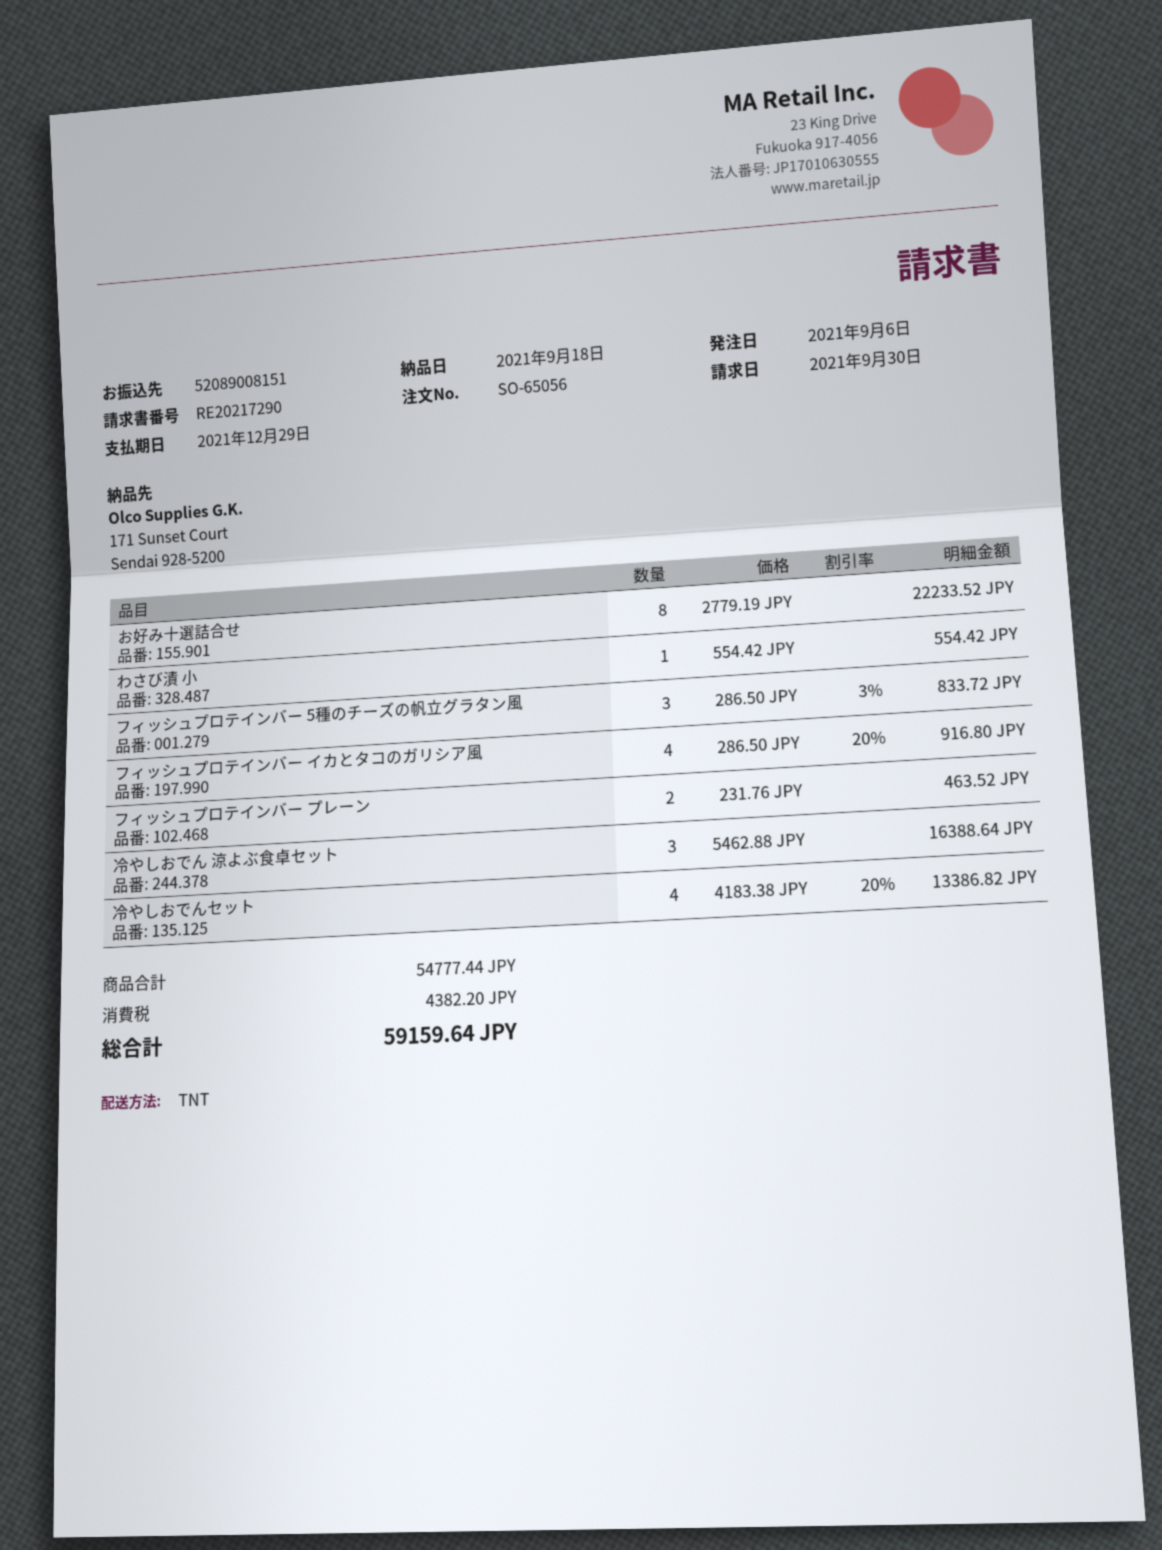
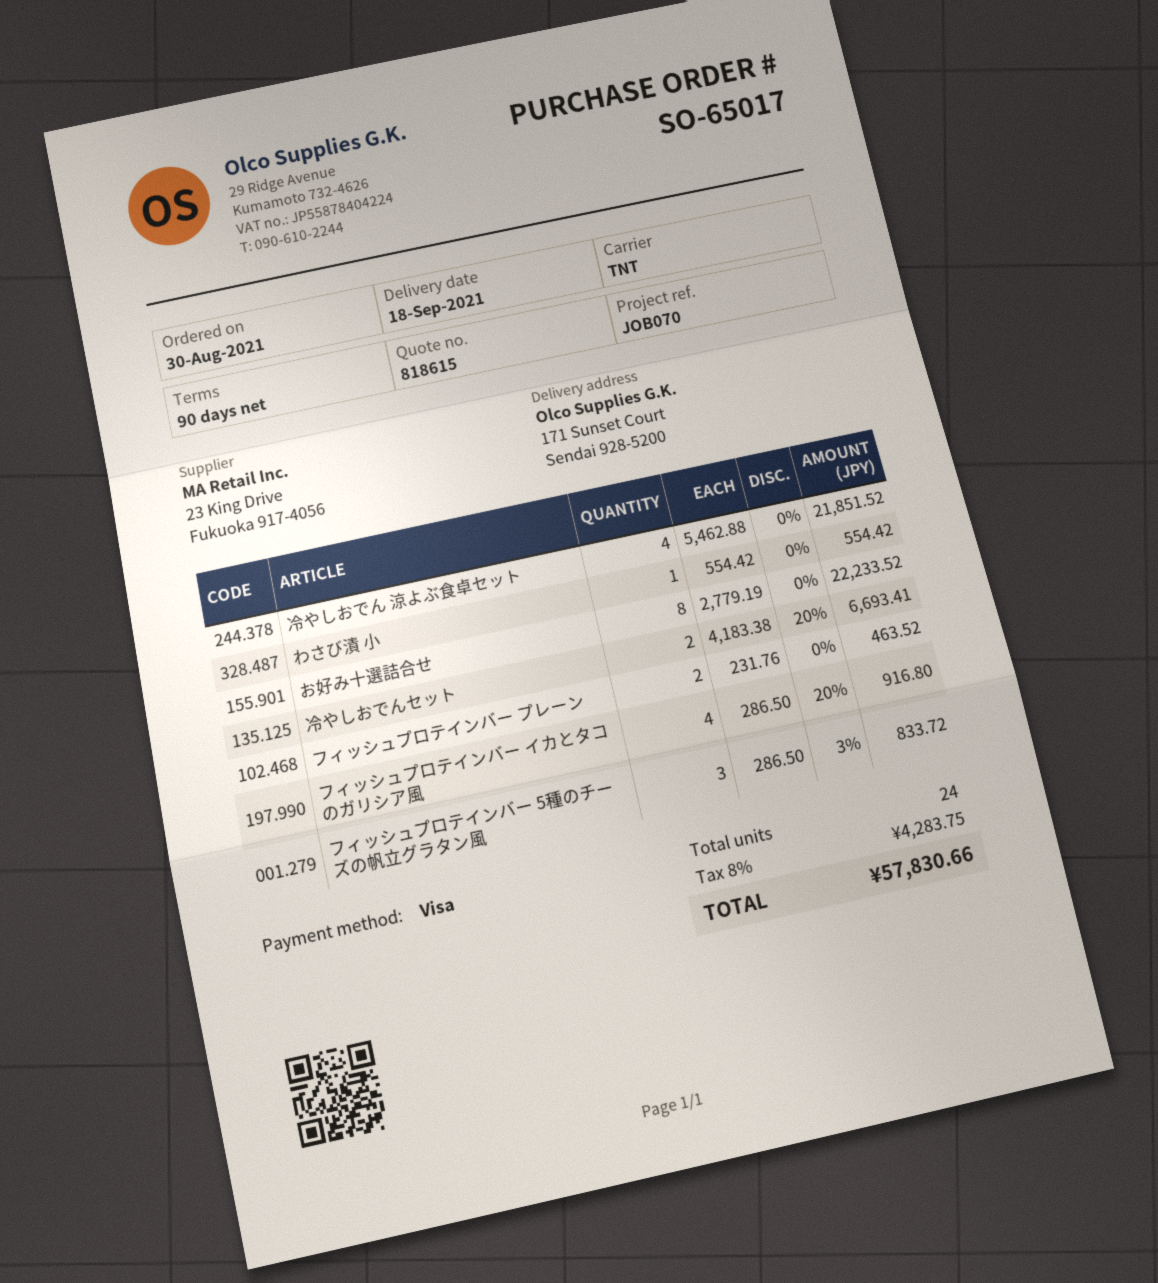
order number: SO-65056 -> SO-65017
order date: 2021-09-06 -> 2021-08-30
冷やしおでん 涼よぶ食卓セット: 3 x 5462.88 = 16388.64 -> 4 x 5462.88 = 21851.52
冷やしおでんセット: 4 x 4183.38 - 20% = 13386.82 -> 2 x 4183.38 - 20% = 6693.41
tax: 4382.20 -> 4283.75
total: 59159.64 -> 57830.66

